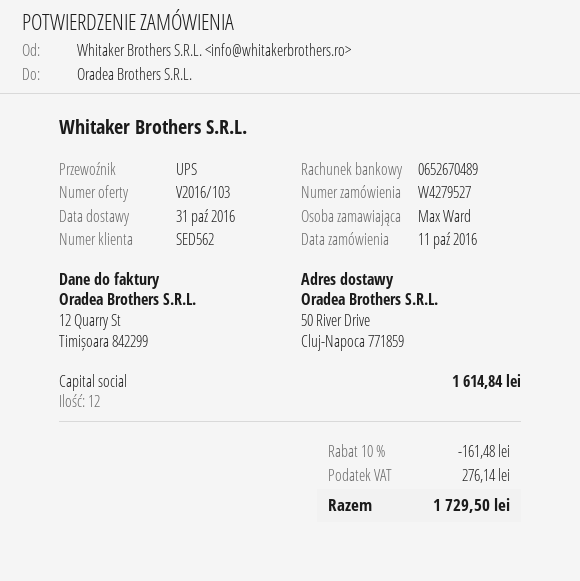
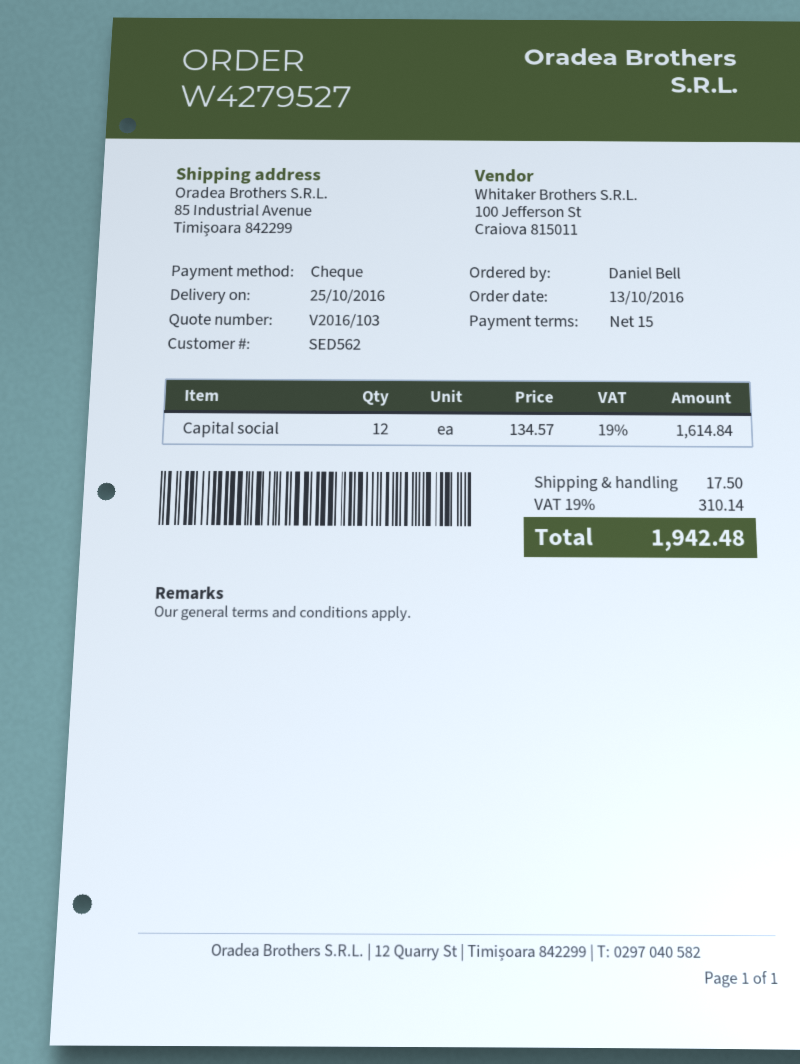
order date: 2016-10-11 -> 2016-10-13
delivery date: 2016-10-31 -> 2016-10-25
ordered by: Max Ward -> Daniel Bell
ship to: 50 River Drive, Cluj-Napoca 771859 -> 85 Industrial Avenue, Timișoara 842299
discount: 10% = 161.48 -> none
shipping: none -> 17.50
tax: 276.14 -> 310.14
total: 1729.50 -> 1942.48

